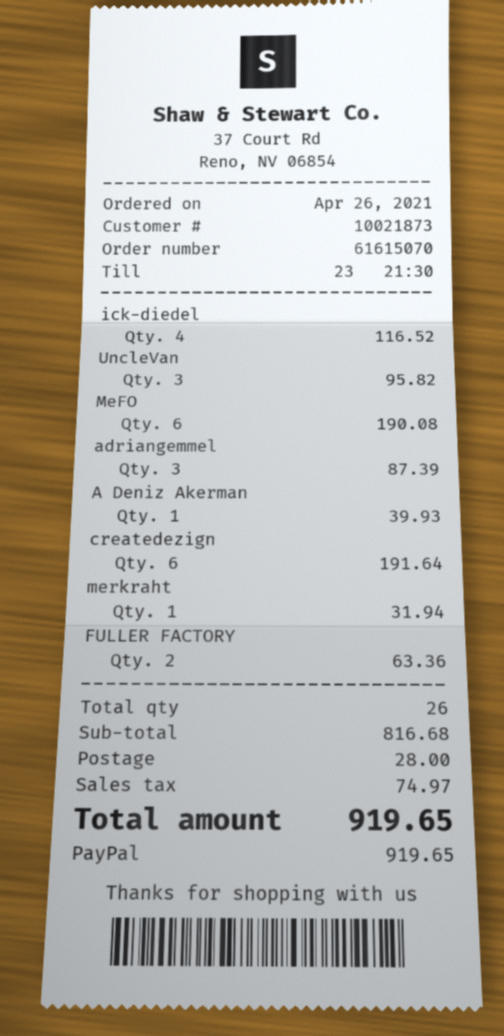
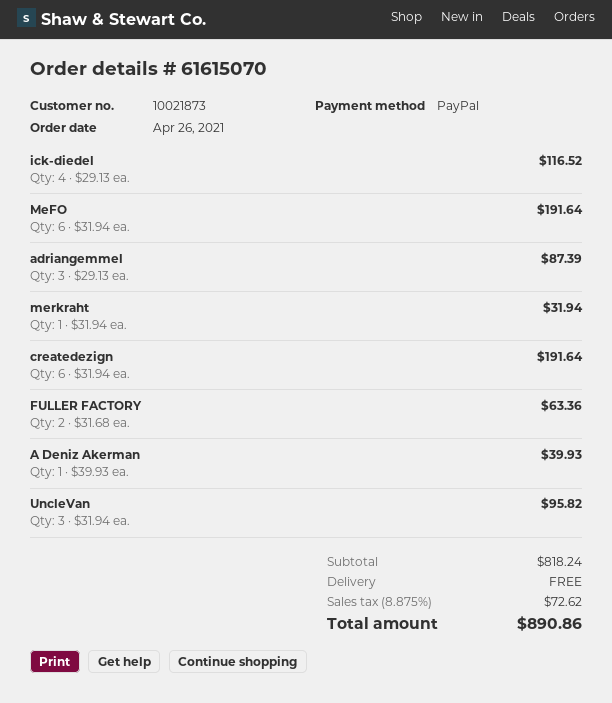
MeFO: 6 for 190.08 -> 6 for 191.64
subtotal: 816.68 -> 818.24
shipping: 28.00 -> 0.00
tax: 74.97 -> 72.62
total: 919.65 -> 890.86

